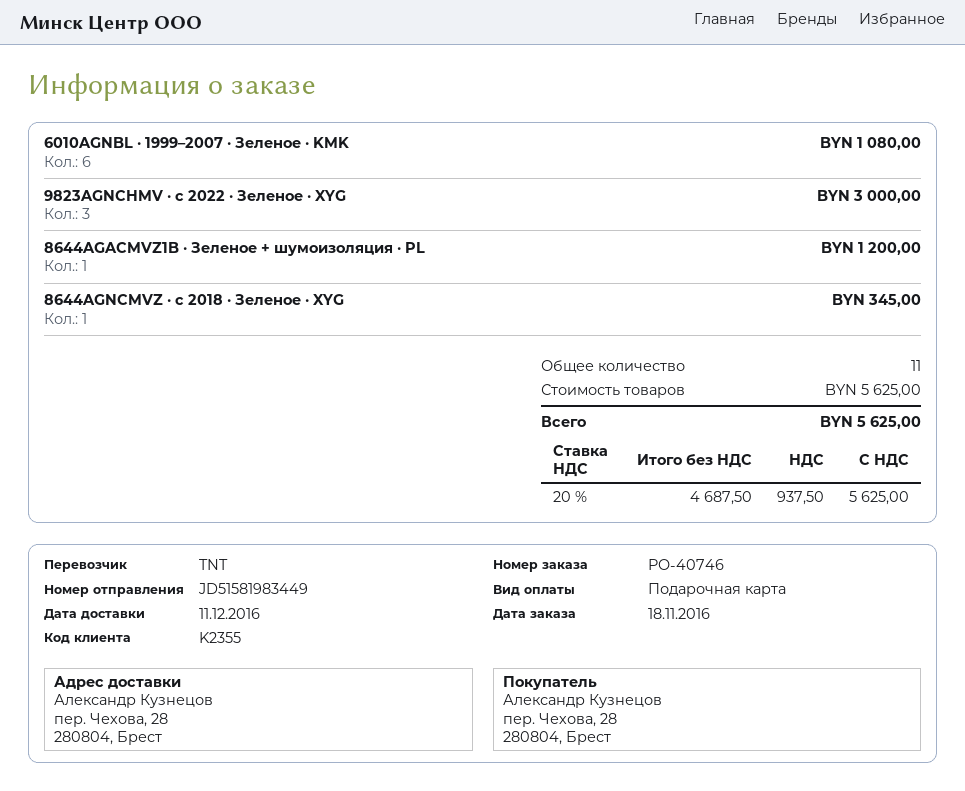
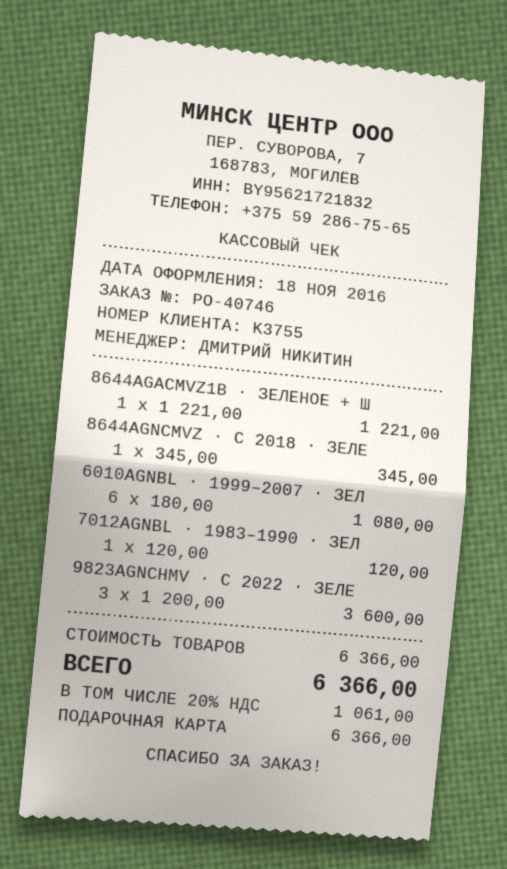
customer number: K2355 -> K3755
9823AGNCHMV · с 2022 · Зеленое · XYG: 3 for 3000.00 -> 3 for 3600.00
8644AGACMVZ1B · Зеленое + шумоизоляция · PL: 1 for 1200.00 -> 1 for 1221.00
7012AGNBL · 1983–1990 · ЗЕЛ: none -> 1 for 120.00
subtotal: 5625.00 -> 6366.00
tax: 20% = 937.50 -> 20% = 1061.00
total: 5625.00 -> 6366.00

